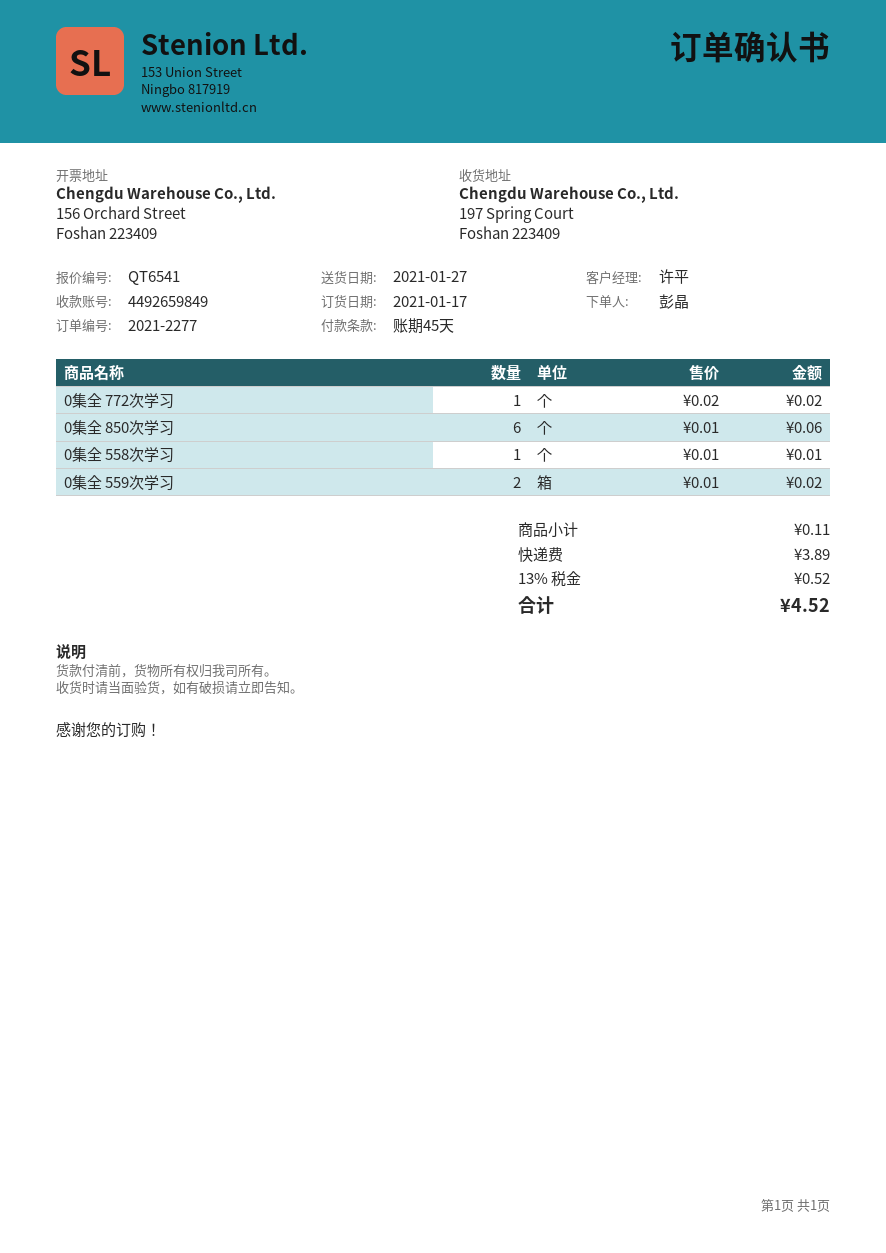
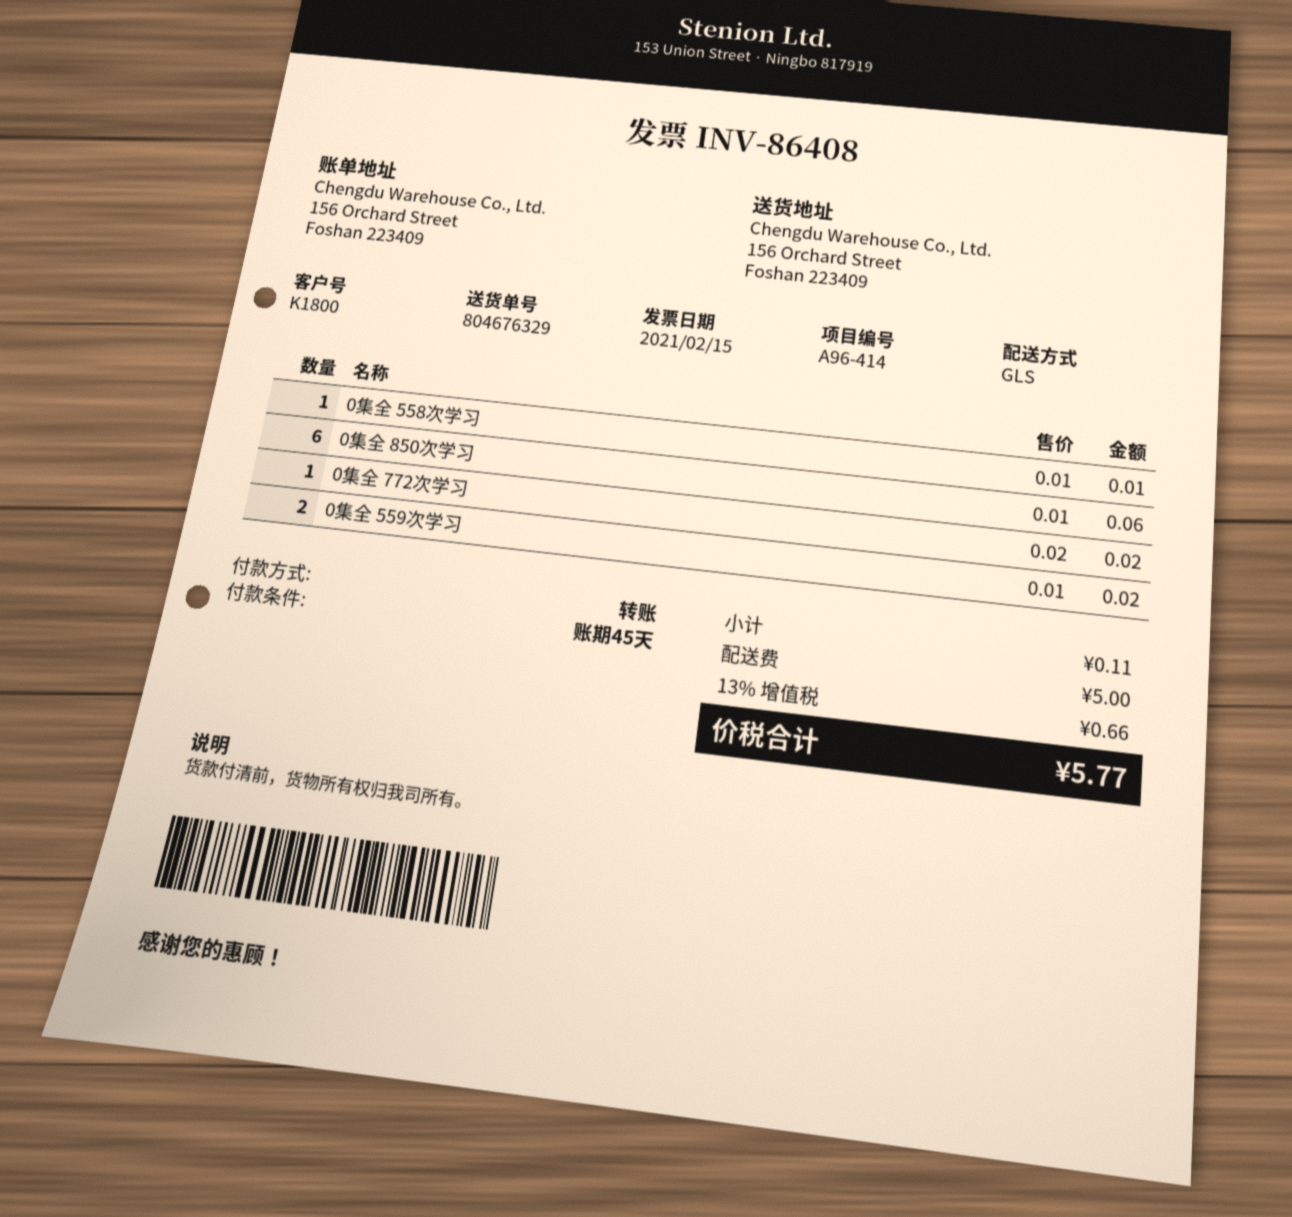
ship to: 197 Spring Court, Foshan 223409 -> 156 Orchard Street, Foshan 223409
shipping: 3.89 -> 5.00
tax: 13% = 0.52 -> 13% = 0.66
total: 4.52 -> 5.77

